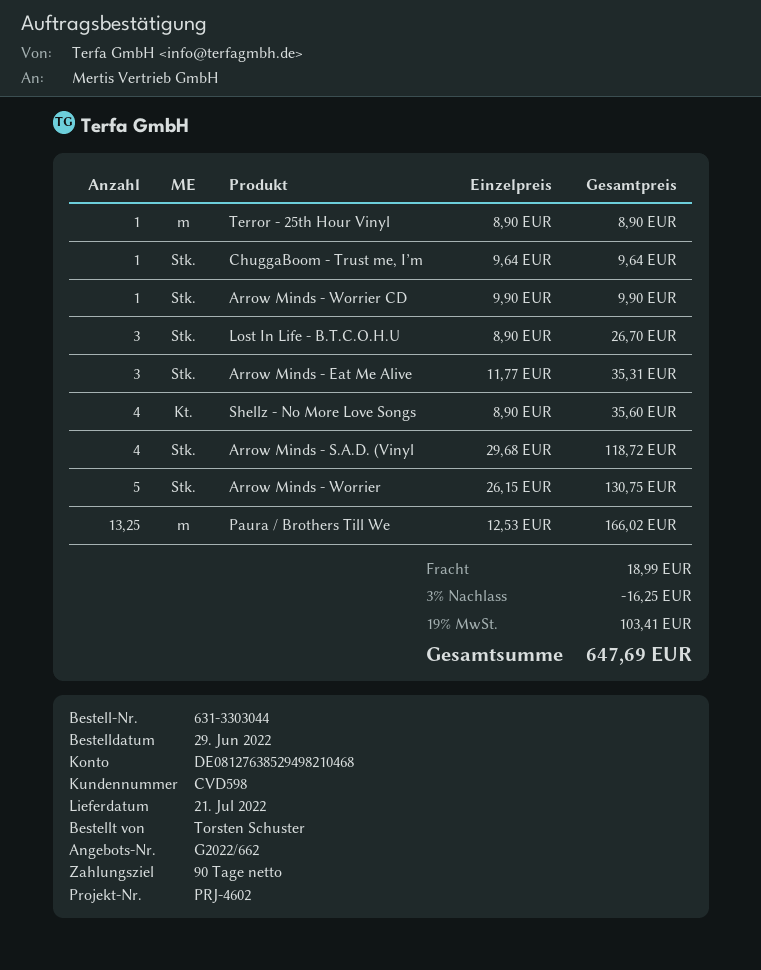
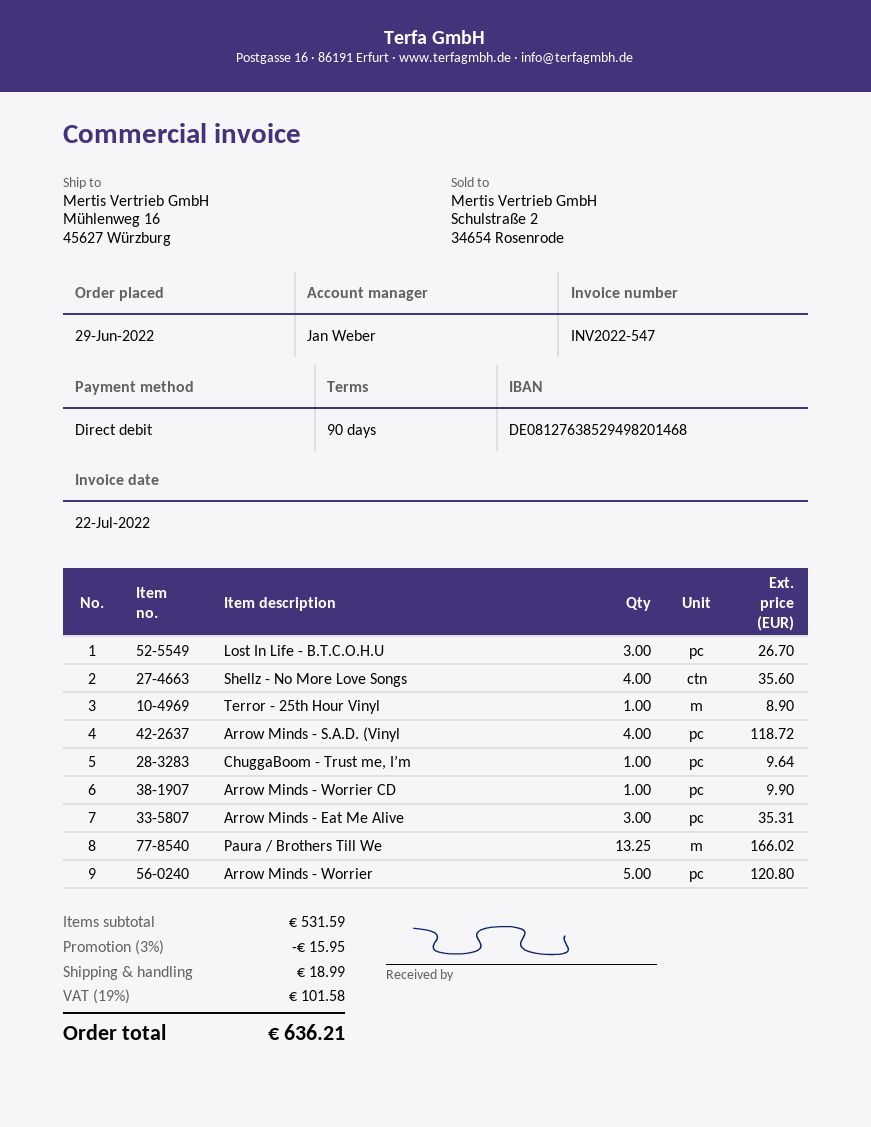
bank account: DE08127638529498210468 -> DE08127638529498201468
Arrow Minds - Worrier: 5 for 130.75 -> 5 for 120.80
discount: 3% = 16.25 -> 3% = 15.95
tax: 19% = 103.41 -> 19% = 101.58
total: 647.69 -> 636.21

